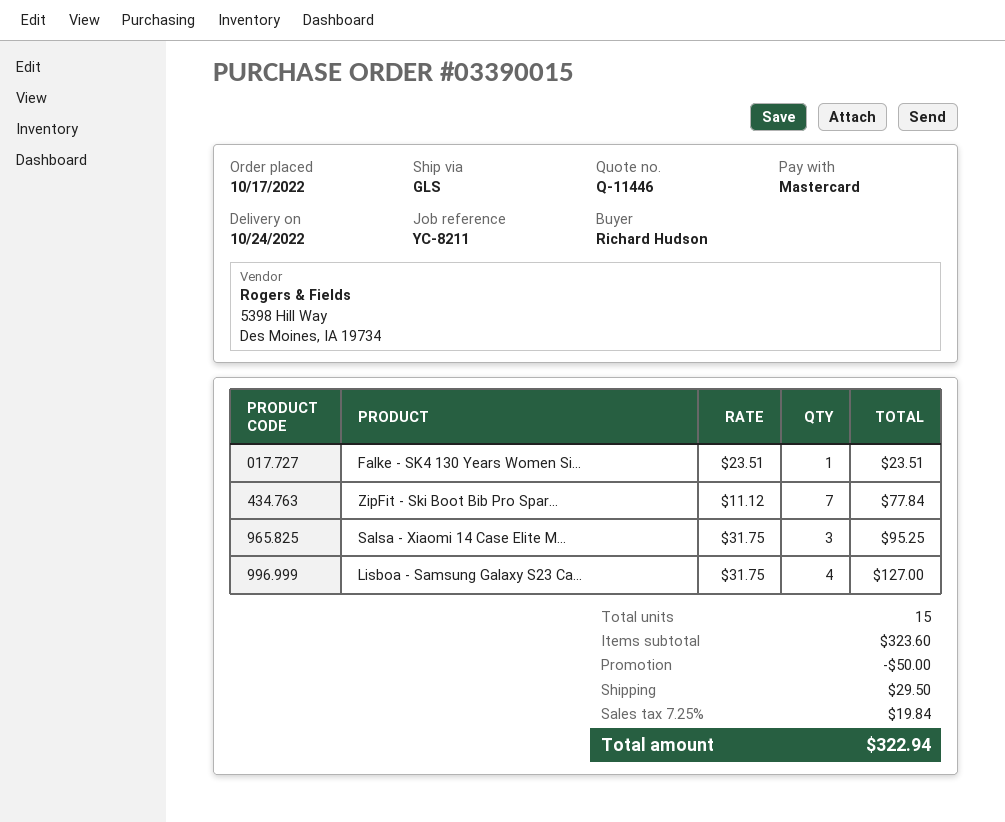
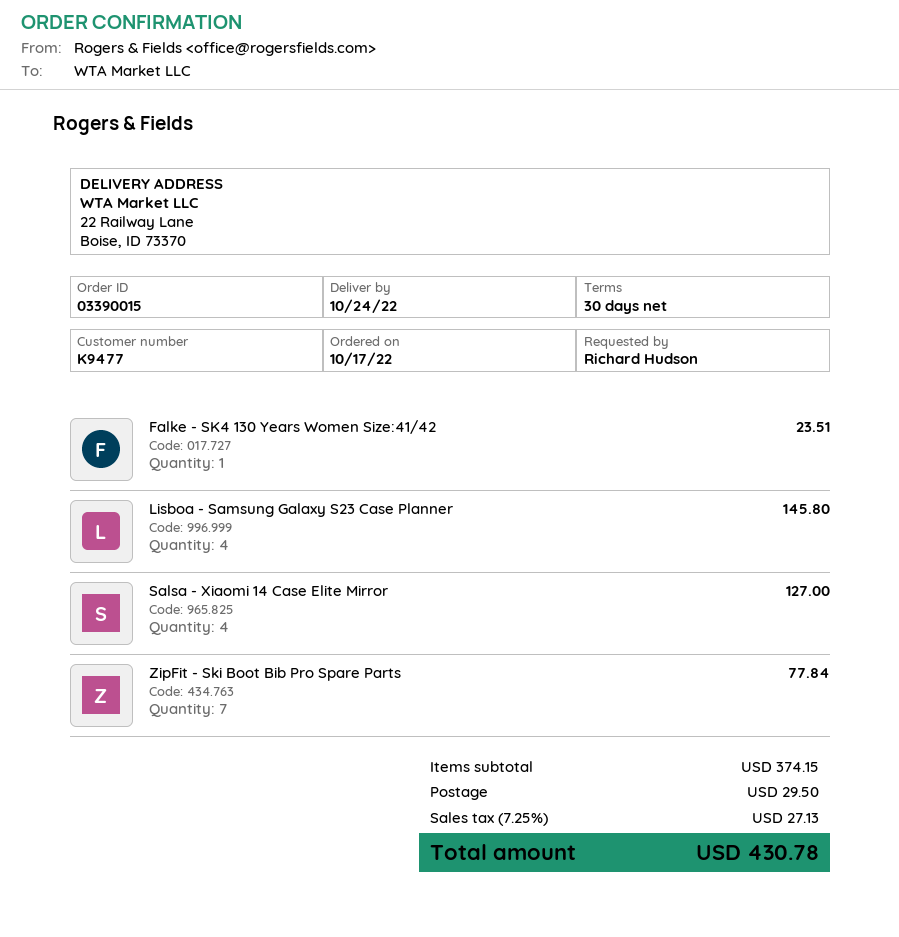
Salsa - Xiaomi 14 Case Elite M...: 3 for 95.25 -> 4 for 127.00
Lisboa - Samsung Galaxy S23 Ca...: 4 for 127.00 -> 4 for 145.80
subtotal: 323.60 -> 374.15
discount: 50.00 -> none
tax: 7.25% = 19.84 -> 7.25% = 27.13
total: 322.94 -> 430.78

